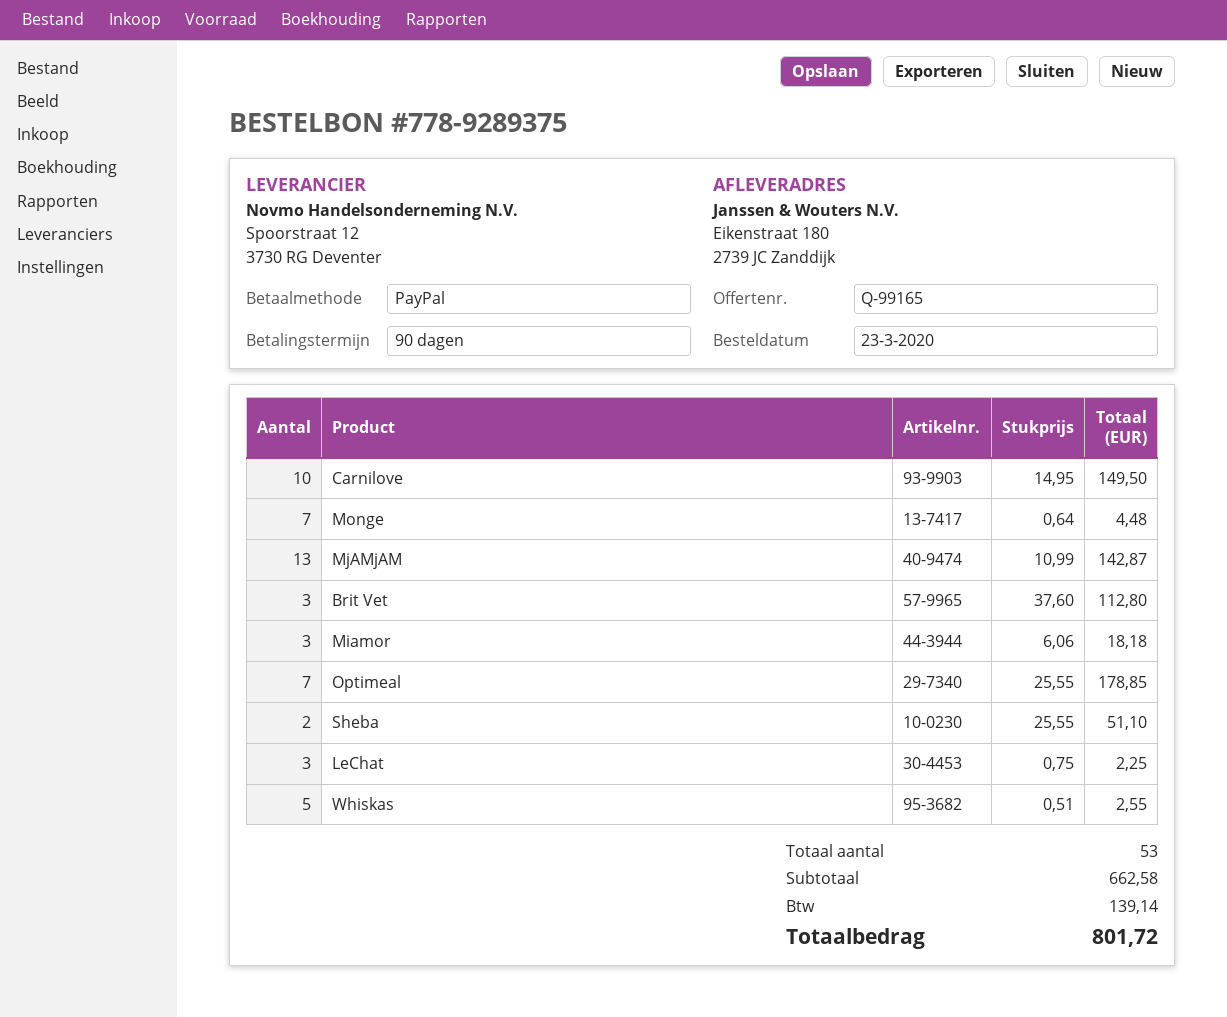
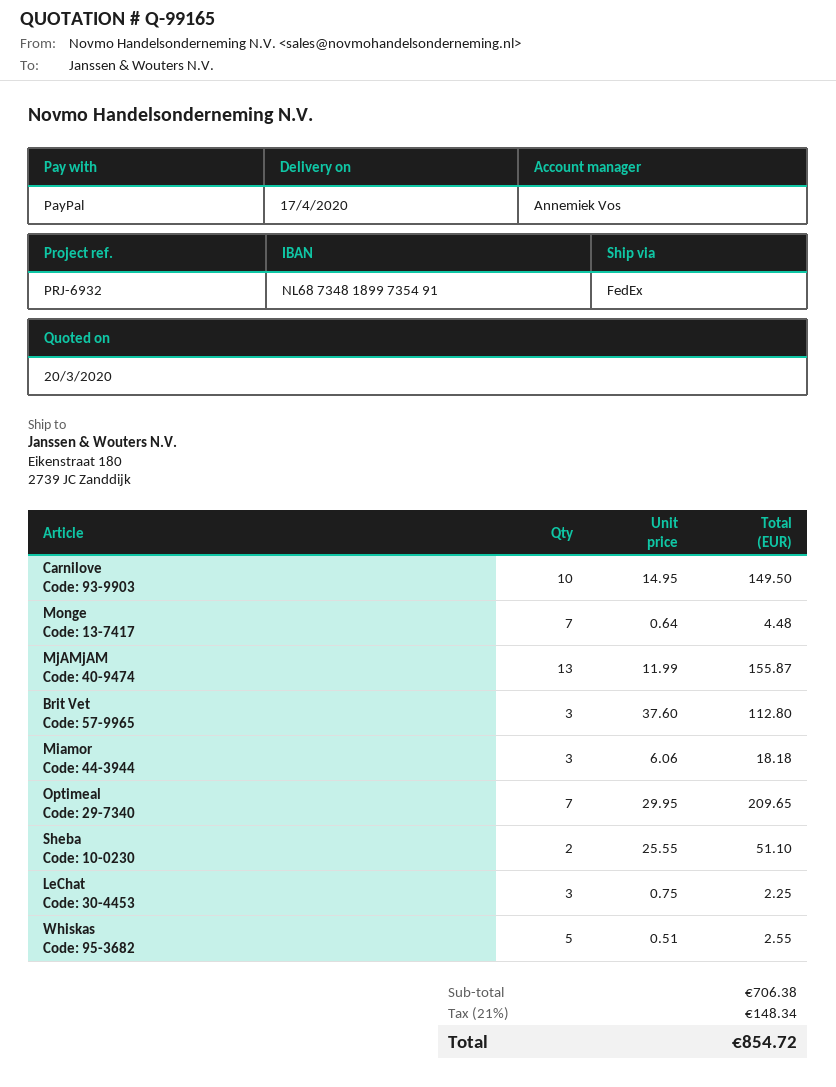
MjAMjAM: 13 x 10.99 = 142.87 -> 13 x 11.99 = 155.87
Optimeal: 7 x 25.55 = 178.85 -> 7 x 29.95 = 209.65
subtotal: 662.58 -> 706.38
tax: 139.14 -> 148.34
total: 801.72 -> 854.72

